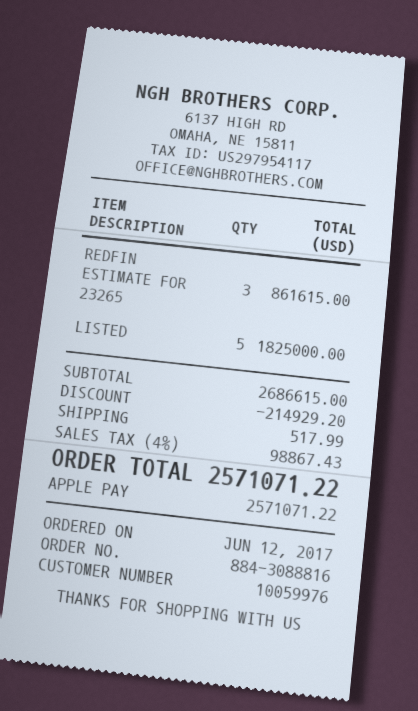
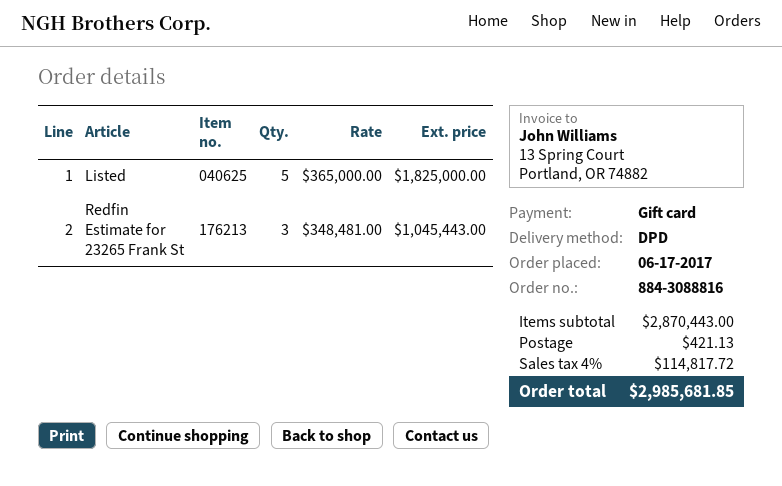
order date: 2017-06-12 -> 2017-06-17
payment method: Apple Pay -> gift card
REDFIN ESTIMATE FOR 23265: 3 for 861615.00 -> 3 for 1045443.00
subtotal: 2686615.00 -> 2870443.00
discount: 214929.20 -> none
shipping: 517.99 -> 421.13
tax: 4% = 98867.43 -> 4% = 114817.72
total: 2571071.22 -> 2985681.85

